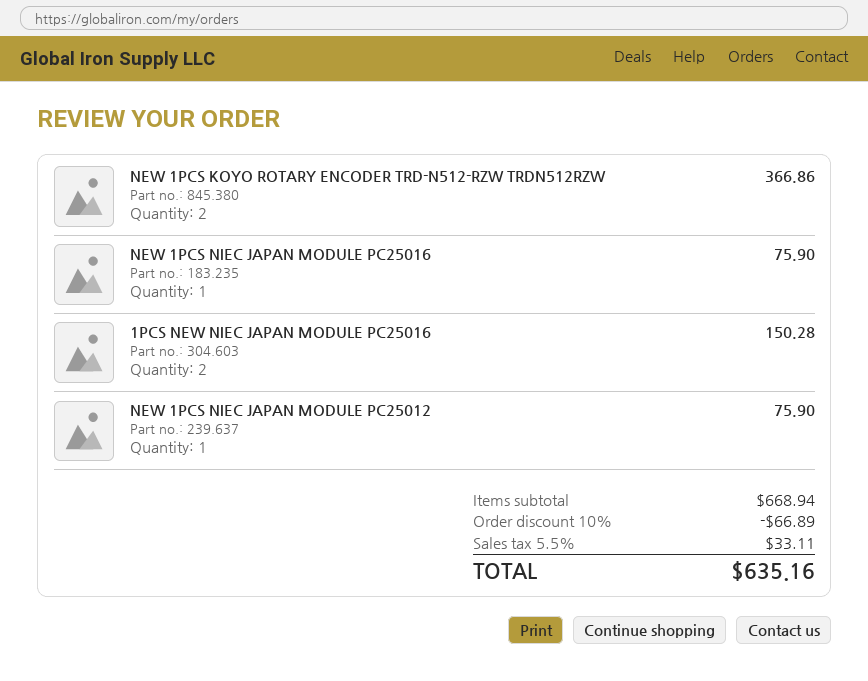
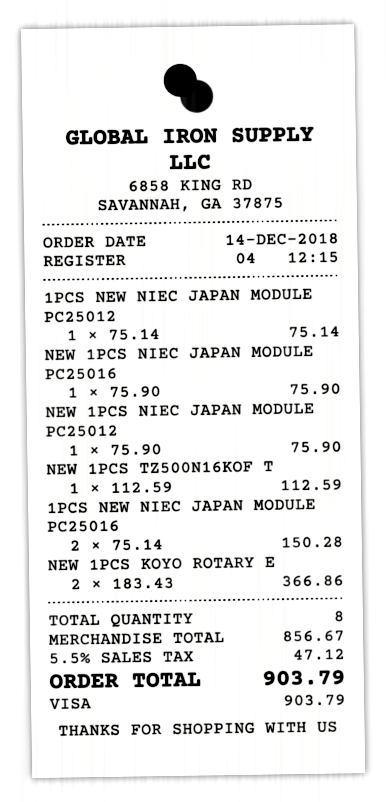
1PCS NEW NIEC JAPAN MODULE PC25012: none -> 1 for 75.14
NEW 1PCS TZ500N16KOF T: none -> 1 for 112.59
subtotal: 668.94 -> 856.67
discount: 10% = 66.89 -> none
tax: 5.5% = 33.11 -> 5.5% = 47.12
total: 635.16 -> 903.79

